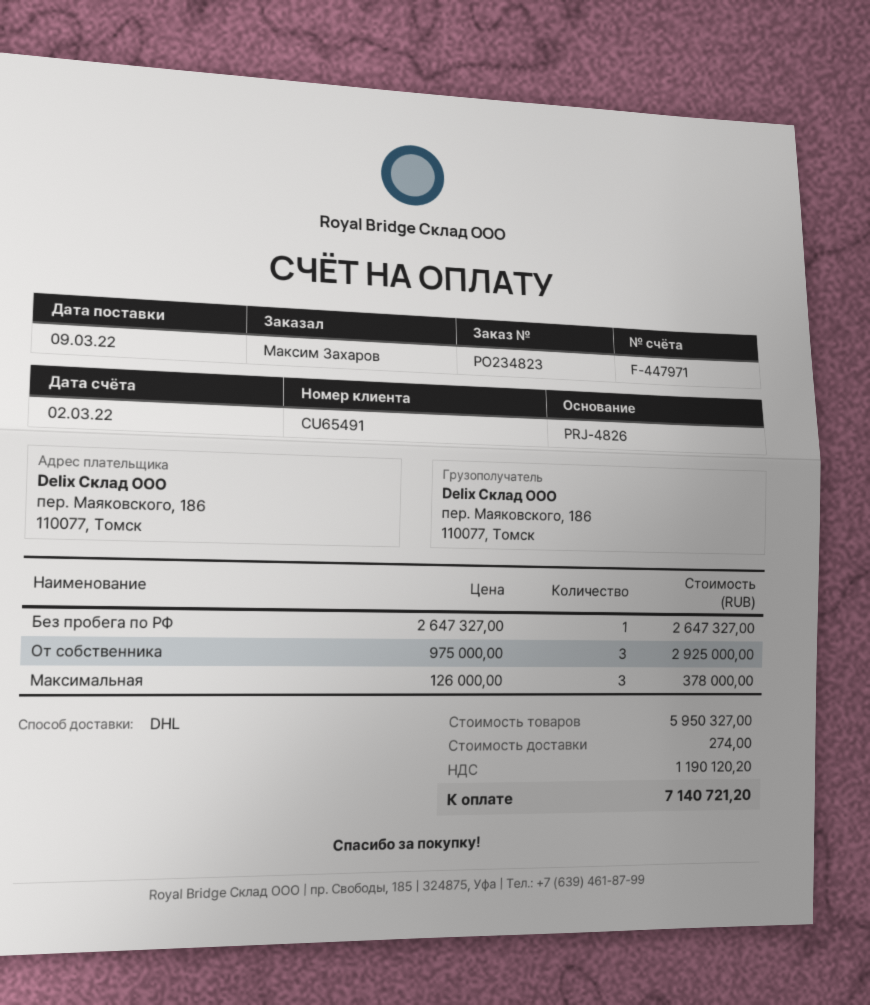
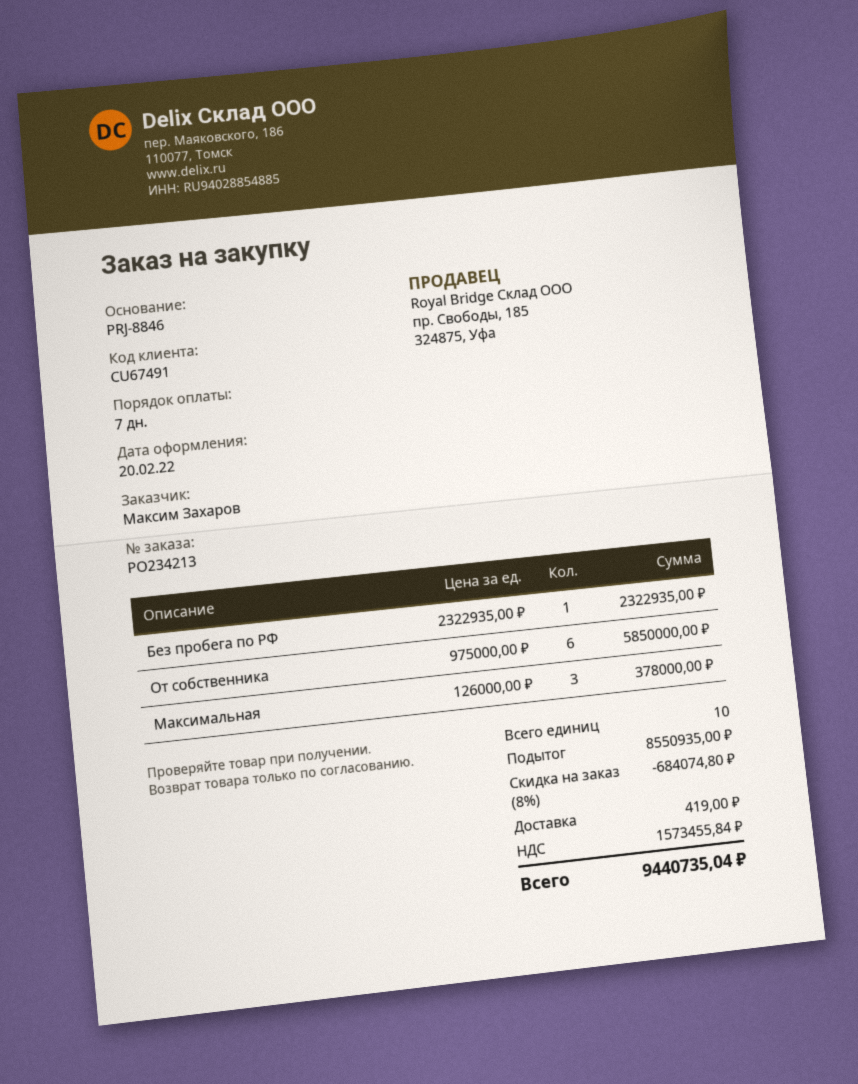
order number: PO234823 -> PO234213
customer number: CU65491 -> CU67491
reference: PRJ-4826 -> PRJ-8846
Без пробега по РФ: 1 x 2647327.00 = 2647327.00 -> 1 x 2322935.00 = 2322935.00
От собственника: 3 x 975000.00 = 2925000.00 -> 6 x 975000.00 = 5850000.00
subtotal: 5950327.00 -> 8550935.00
discount: none -> 8% = 684074.80
shipping: 274.00 -> 419.00
tax: 1190120.20 -> 1573455.84
total: 7140721.20 -> 9440735.04

